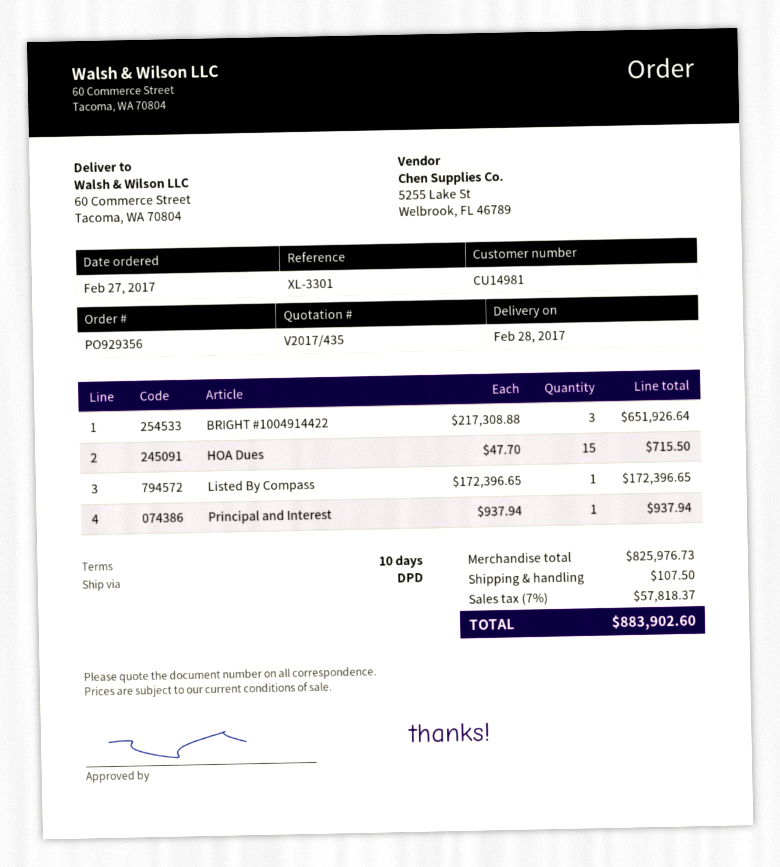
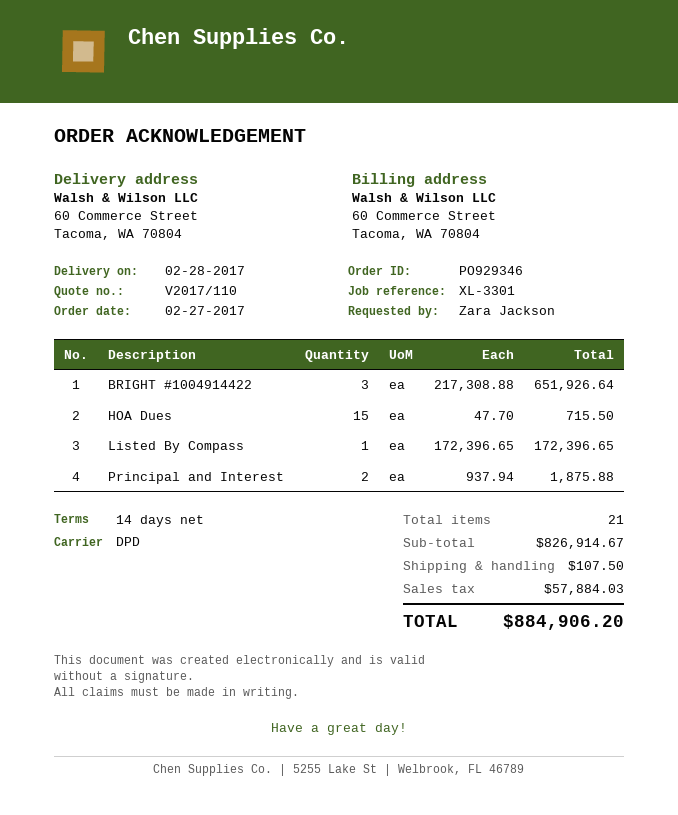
quote number: V2017/435 -> V2017/110
order number: PO929356 -> PO929346
payment terms: 10 days -> 14 days
Principal and Interest: 1 x 937.94 = 937.94 -> 2 x 937.94 = 1875.88
subtotal: 825976.73 -> 826914.67
tax: 57818.37 -> 57884.03
total: 883902.60 -> 884906.20

